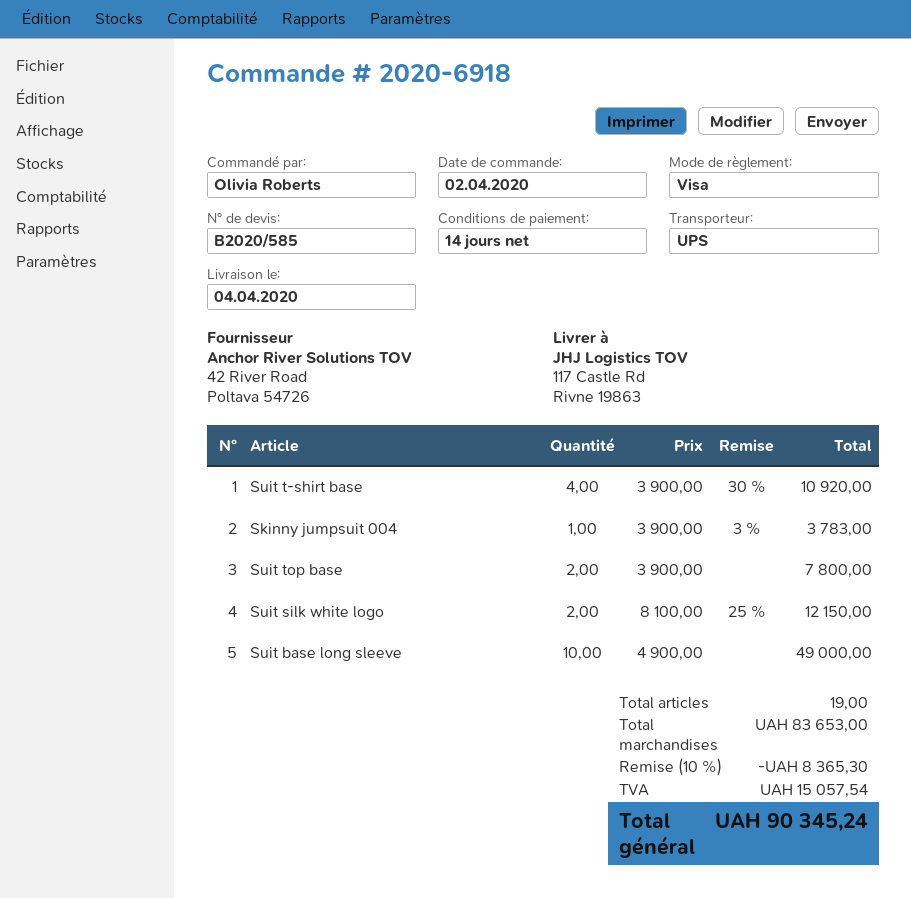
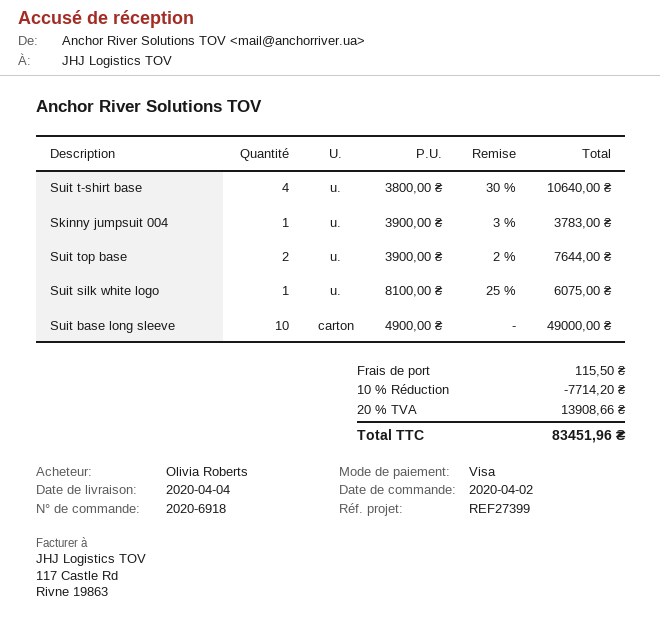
Suit t-shirt base: 4 x 3900.00 - 30% = 10920.00 -> 4 x 3800.00 - 30% = 10640.00
Suit top base: 2 x 3900.00 = 7800.00 -> 2 x 3900.00 - 2% = 7644.00
Suit silk white logo: 2 x 8100.00 - 25% = 12150.00 -> 1 x 8100.00 - 25% = 6075.00
discount: 10% = 8365.30 -> 10% = 7714.20
shipping: none -> 115.50
tax: 15057.54 -> 13908.66
total: 90345.24 -> 83451.96

